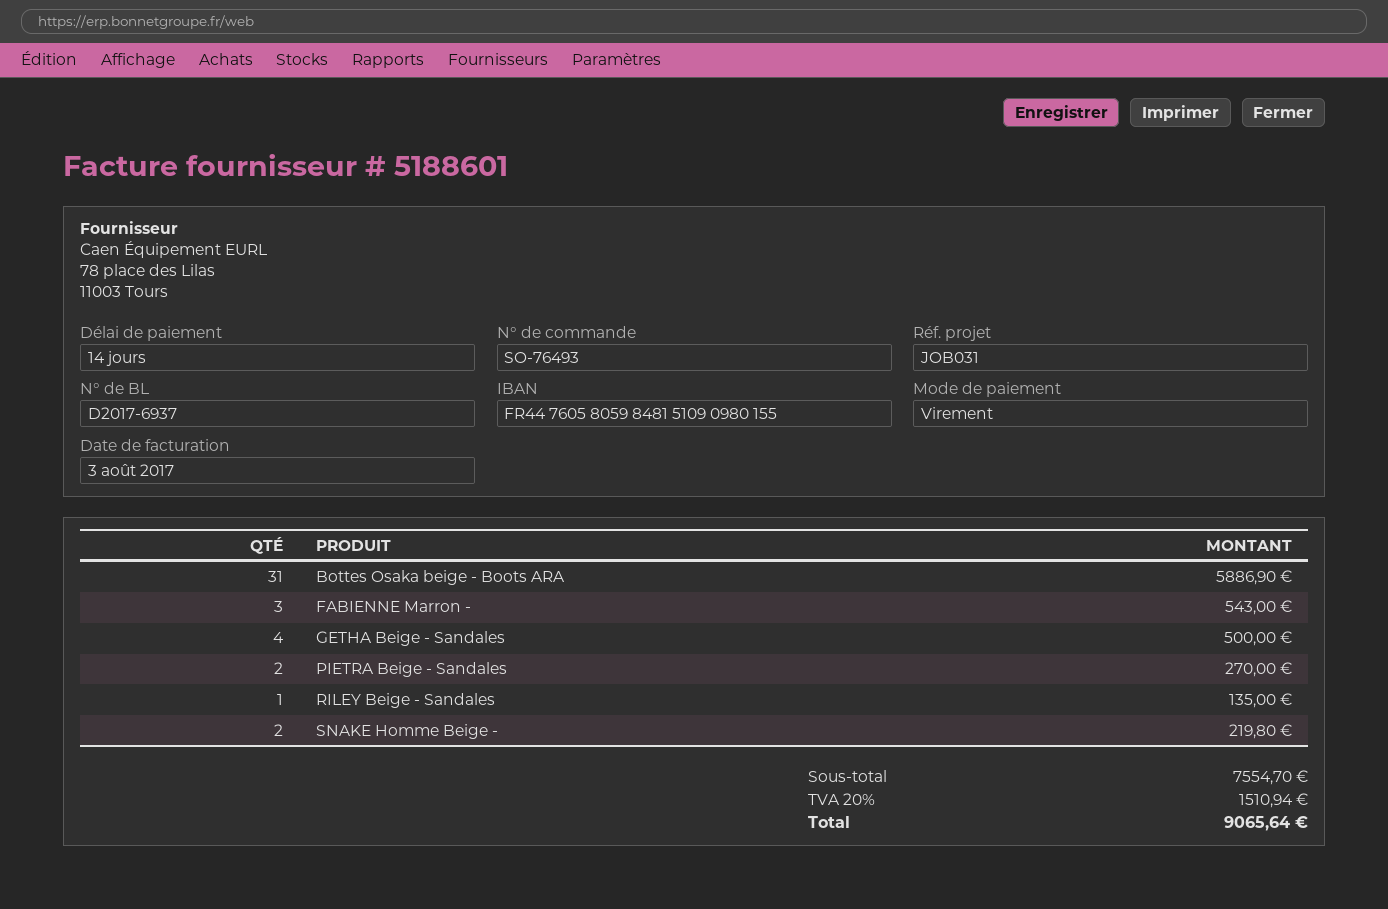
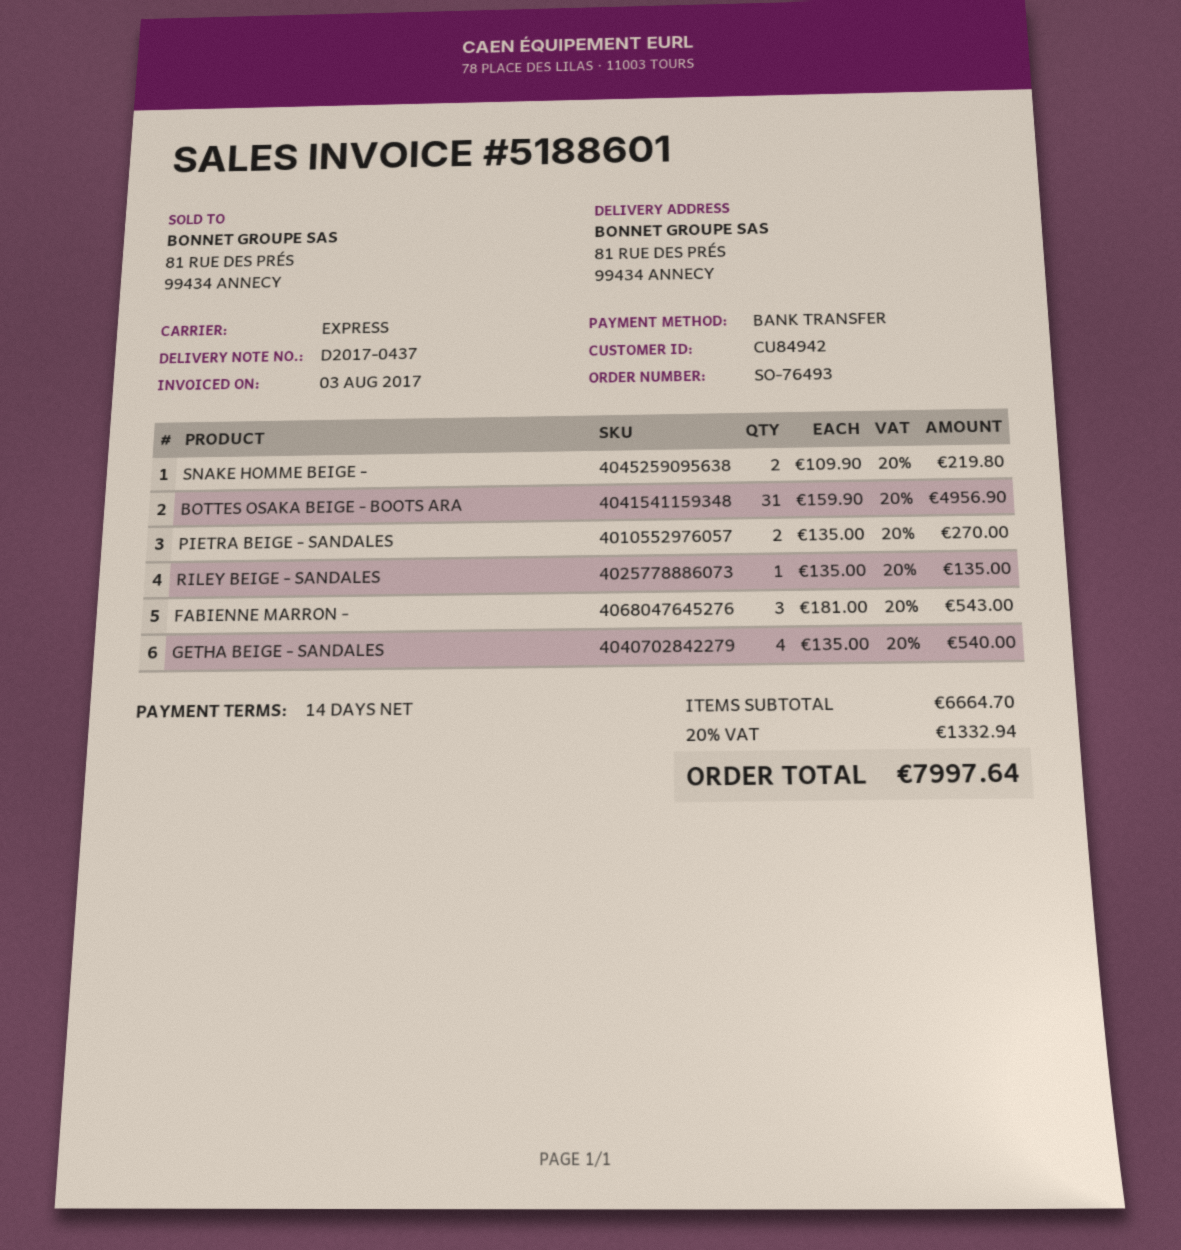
delivery note number: D2017-6937 -> D2017-0437
Bottes Osaka beige - Boots ARA: 31 for 5886.90 -> 31 for 4956.90
GETHA Beige - Sandales: 4 for 500.00 -> 4 for 540.00
subtotal: 7554.70 -> 6664.70
tax: 20% = 1510.94 -> 20% = 1332.94
total: 9065.64 -> 7997.64

